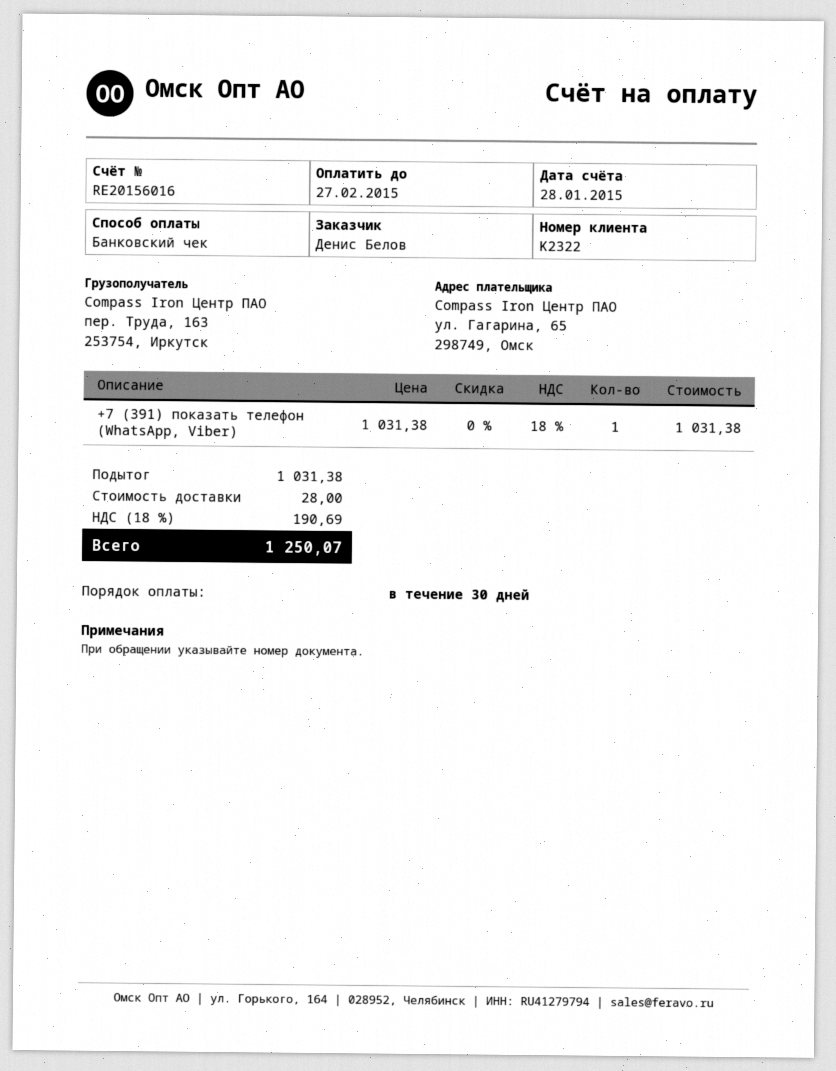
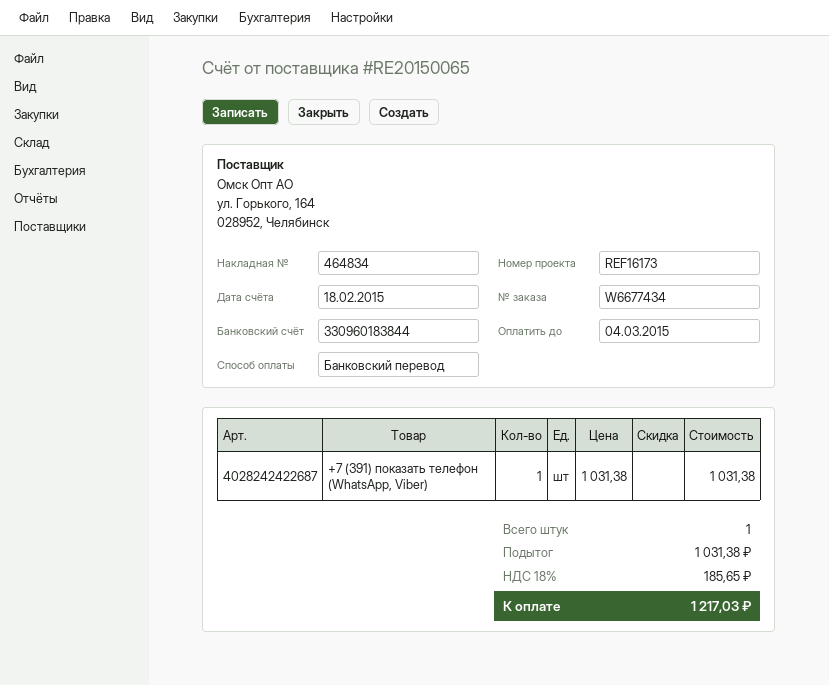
invoice number: RE20156016 -> RE20150065
invoice date: 2015-01-28 -> 2015-02-18
due date: 2015-02-27 -> 2015-03-04
payment method: cheque -> bank transfer
shipping: 28.00 -> none
tax: 18% = 190.69 -> 18% = 185.65
total: 1250.07 -> 1217.03

